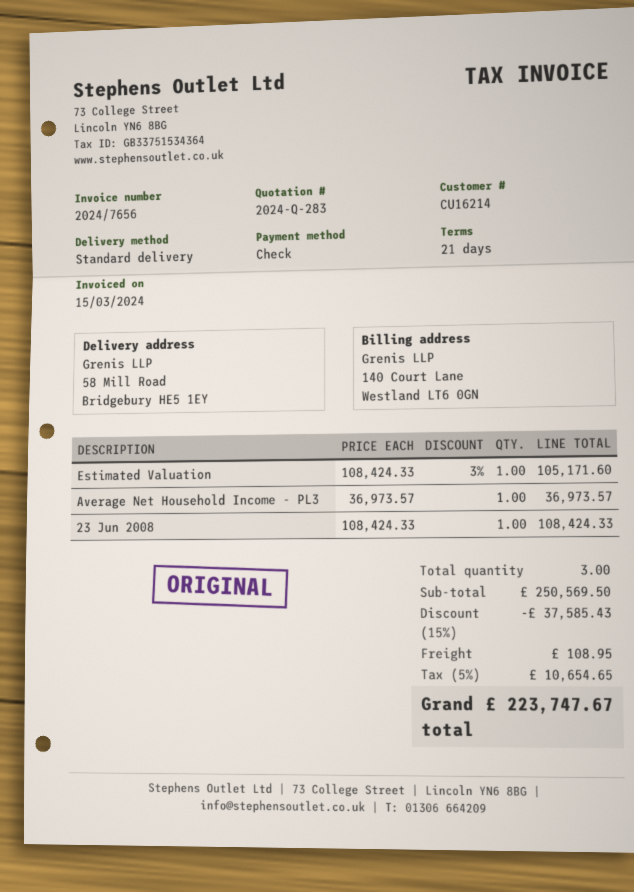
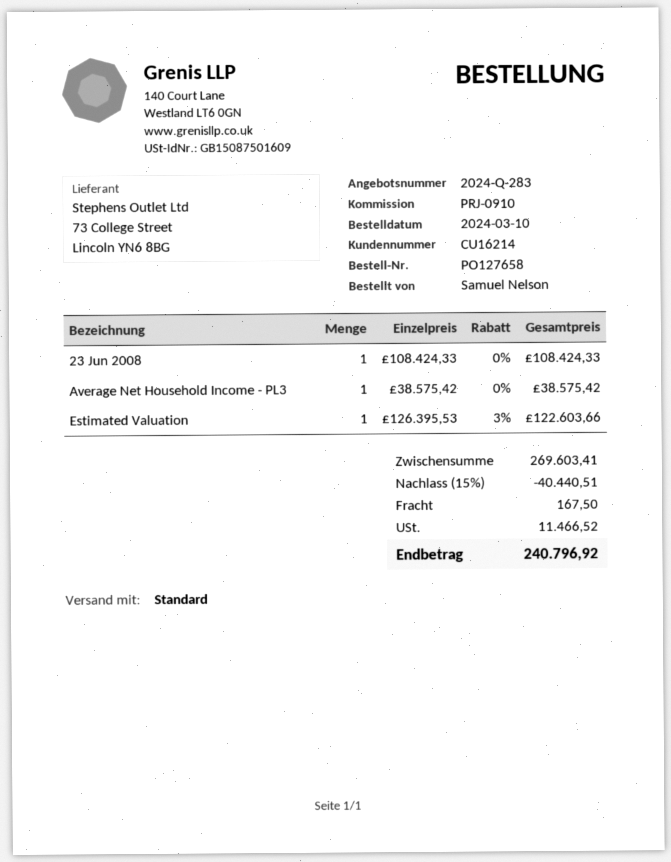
Estimated Valuation: 1 x 108424.33 - 3% = 105171.60 -> 1 x 126395.53 - 3% = 122603.66
Average Net Household Income - PL3: 1 x 36973.57 = 36973.57 -> 1 x 38575.42 = 38575.42
subtotal: 250569.50 -> 269603.41
discount: 15% = 37585.43 -> 15% = 40440.51
shipping: 108.95 -> 167.50
tax: 10654.65 -> 11466.52
total: 223747.67 -> 240796.92

